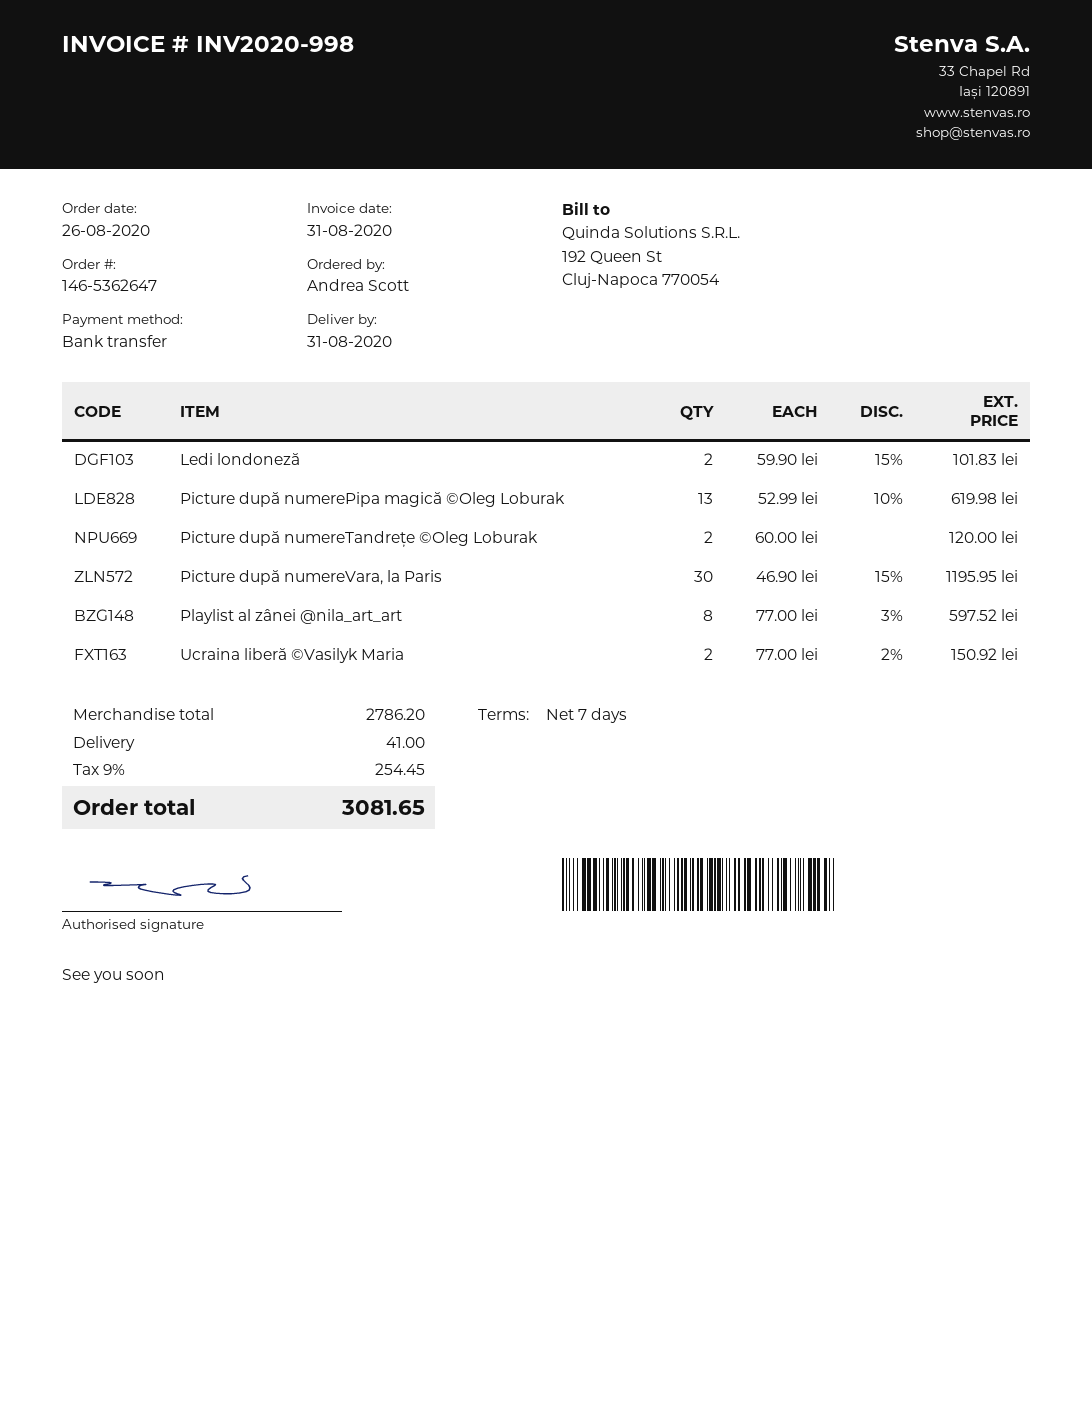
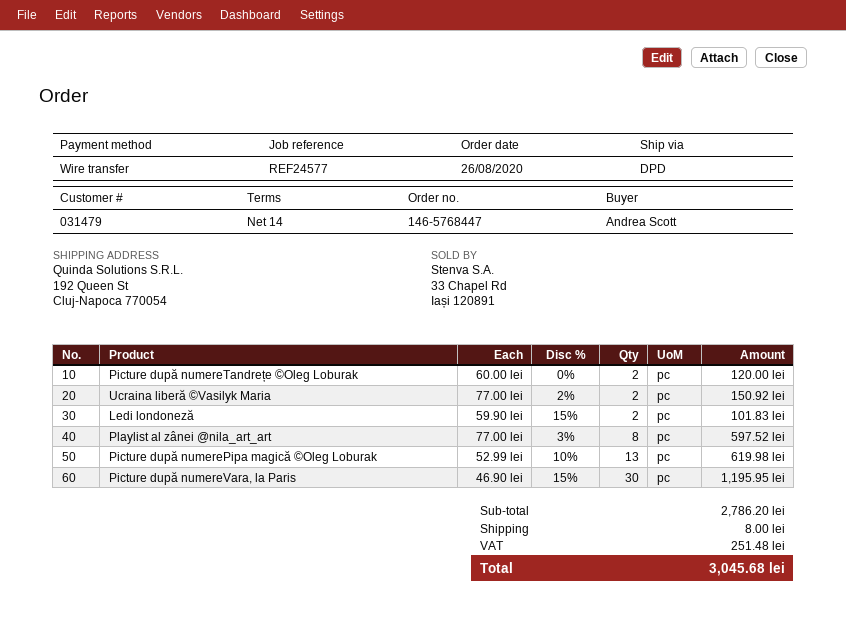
order number: 146-5362647 -> 146-5768447
payment terms: 7 days -> 14 days
shipping: 41.00 -> 8.00
tax: 254.45 -> 251.48
total: 3081.65 -> 3045.68

